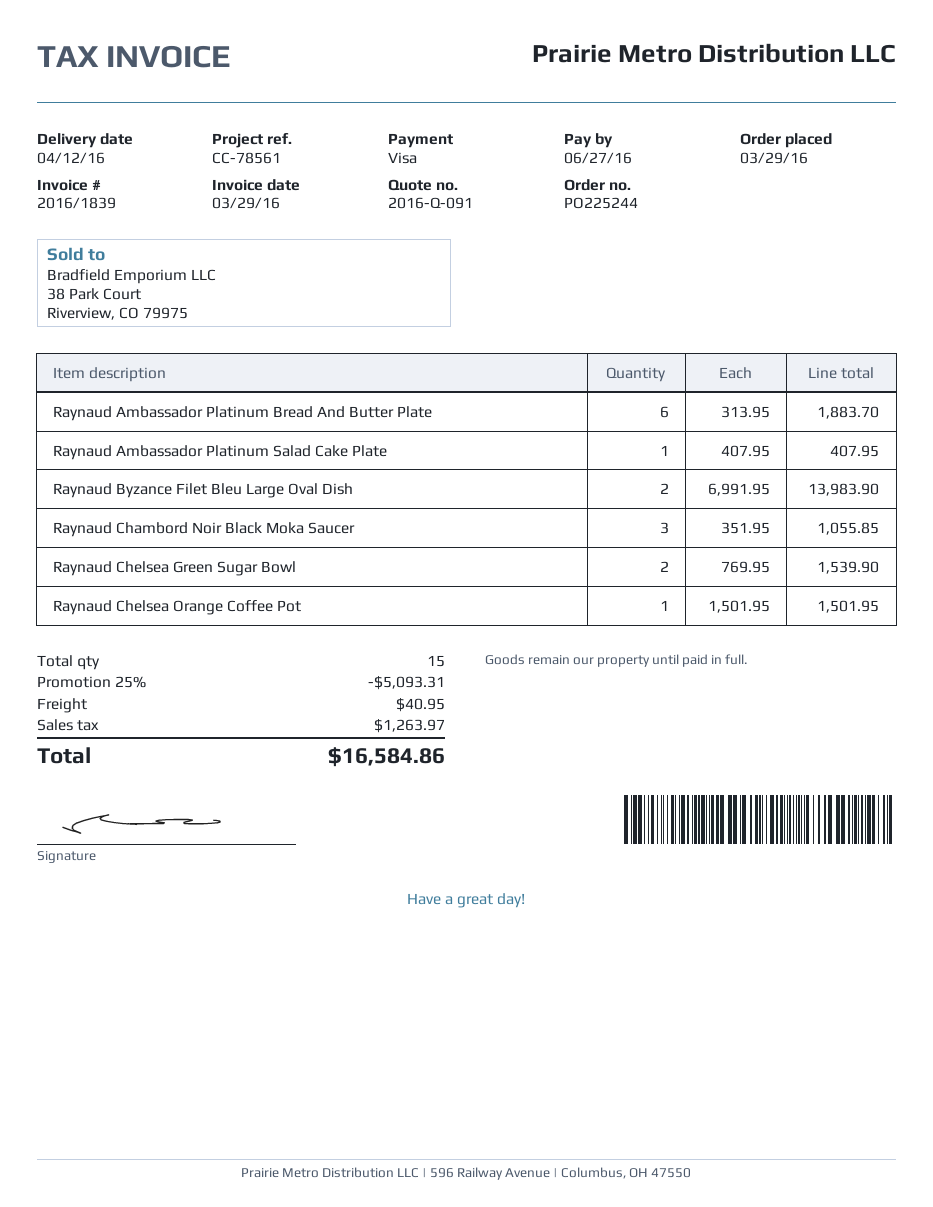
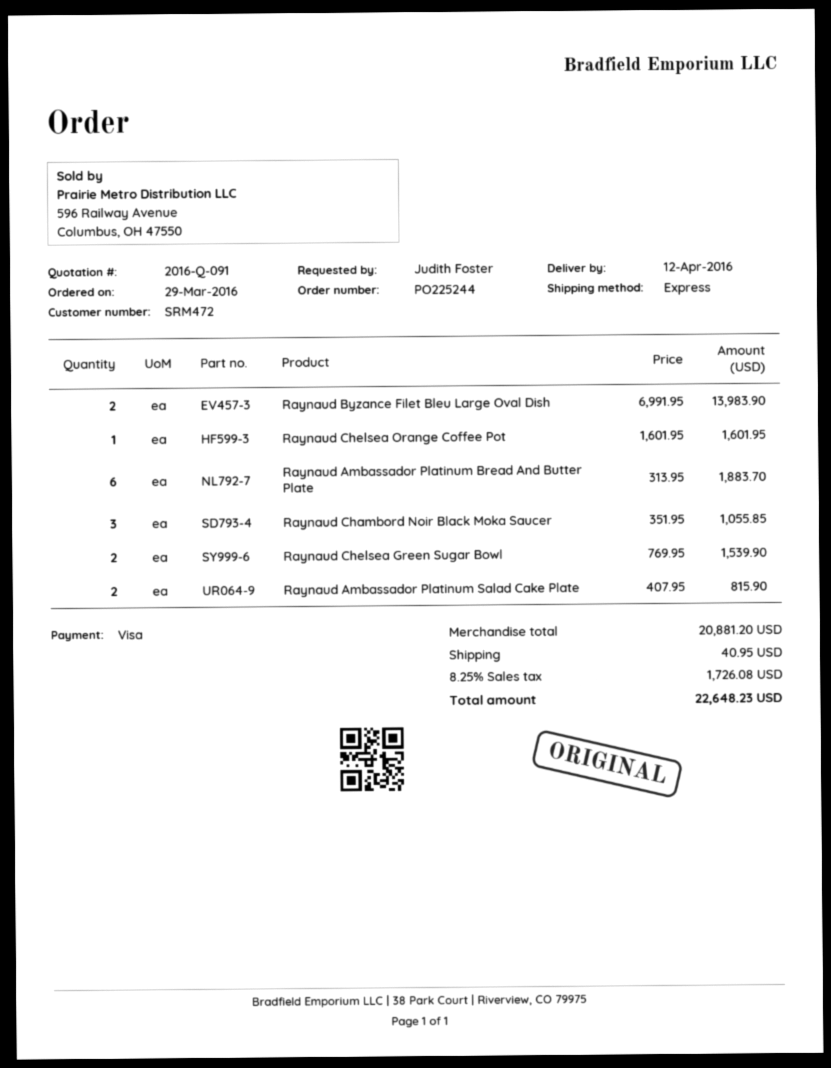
Raynaud Ambassador Platinum Salad Cake Plate: 1 x 407.95 = 407.95 -> 2 x 407.95 = 815.90
Raynaud Chelsea Orange Coffee Pot: 1 x 1501.95 = 1501.95 -> 1 x 1601.95 = 1601.95
discount: 25% = 5093.31 -> none
tax: 1263.97 -> 1726.08
total: 16584.86 -> 22648.23

